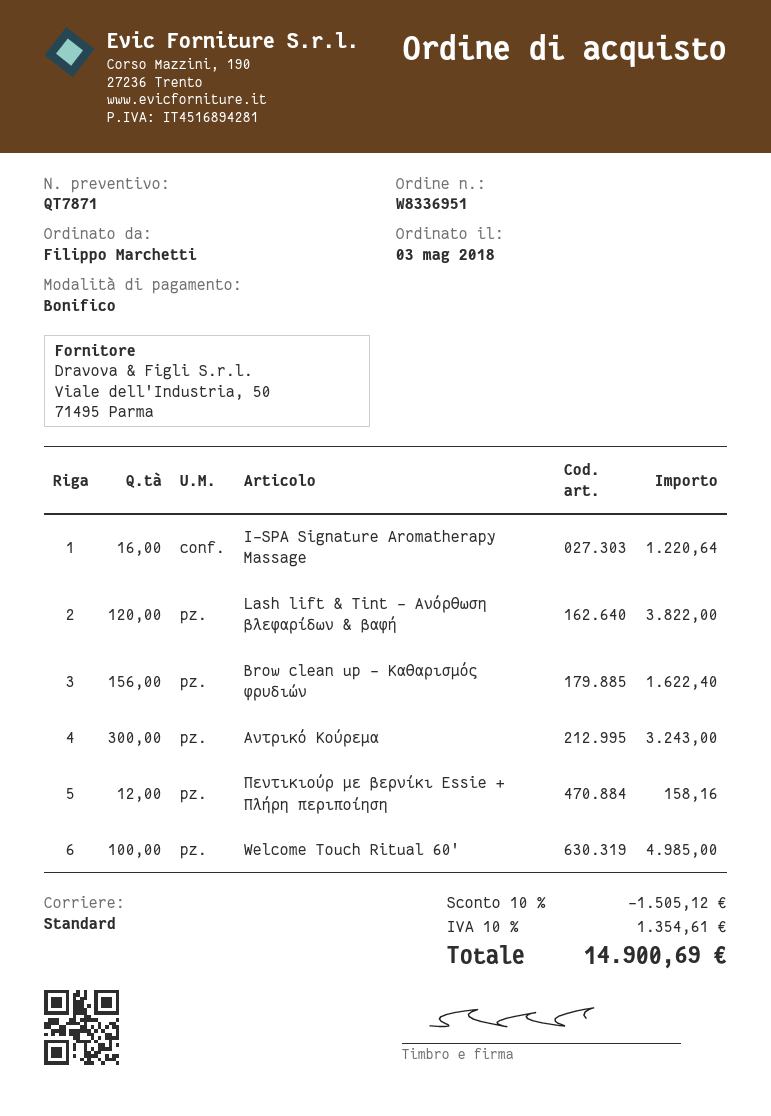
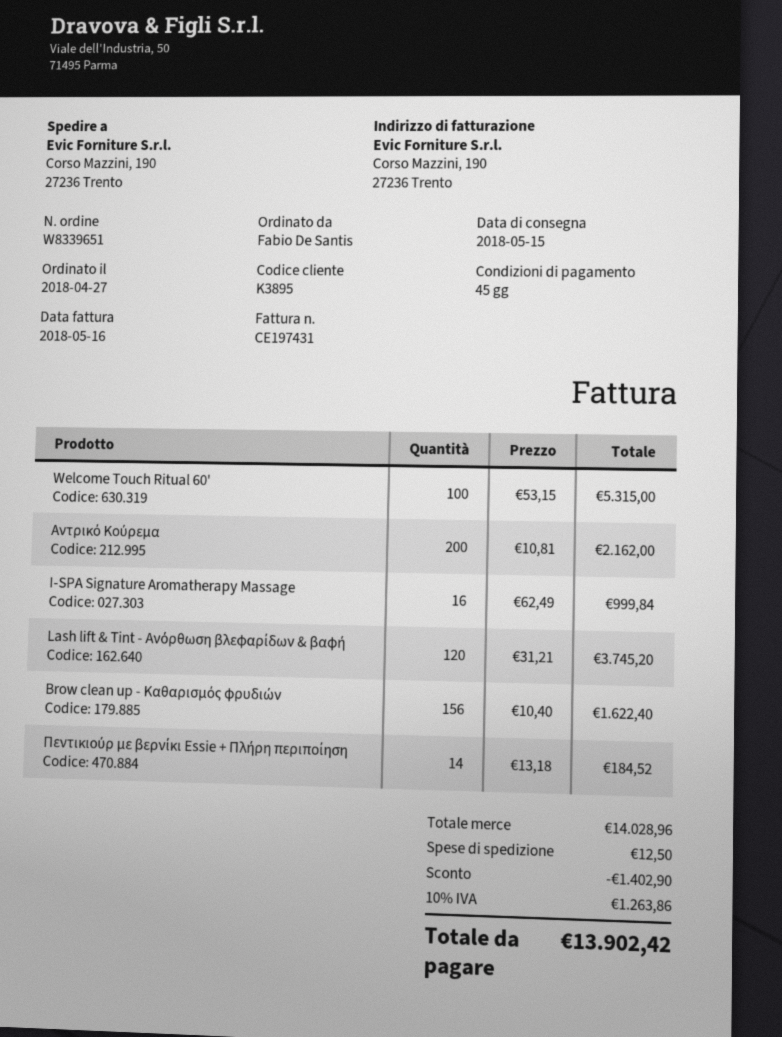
order number: W8336951 -> W8339651
order date: 2018-05-03 -> 2018-04-27
ordered by: Filippo Marchetti -> Fabio De Santis
I-SPA Signature Aromatherapy Massage: 16 for 1220.64 -> 16 for 999.84
Lash lift & Tint - Ανόρθωση βλεφαρίδων & βαφή: 120 for 3822.00 -> 120 for 3745.20
Αντρικό Κούρεμα: 300 for 3243.00 -> 200 for 2162.00
Πεντικιούρ με βερνίκι Essie + Πλήρη περιποίηση: 12 for 158.16 -> 14 for 184.52
Welcome Touch Ritual 60': 100 for 4985.00 -> 100 for 5315.00
discount: 1505.12 -> 1402.90
shipping: none -> 12.50
tax: 10% = 1354.61 -> 10% = 1263.86
total: 14900.69 -> 13902.42

